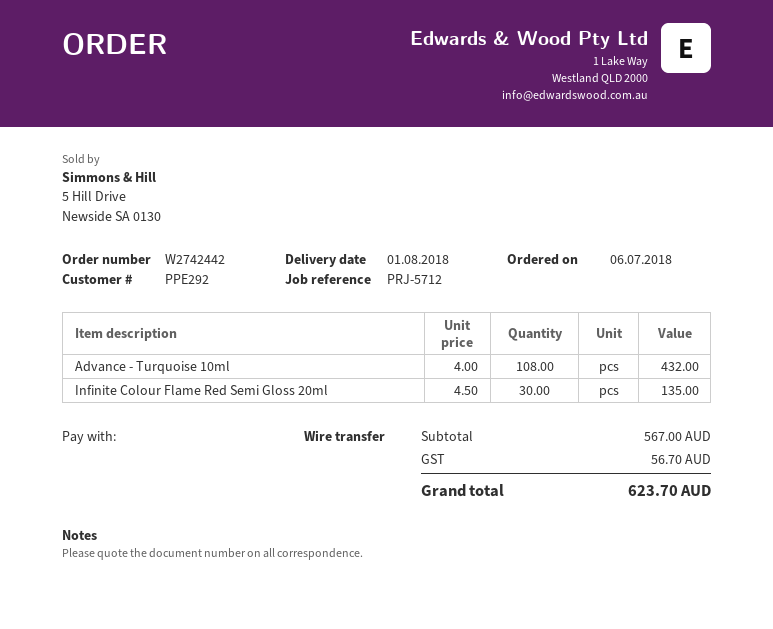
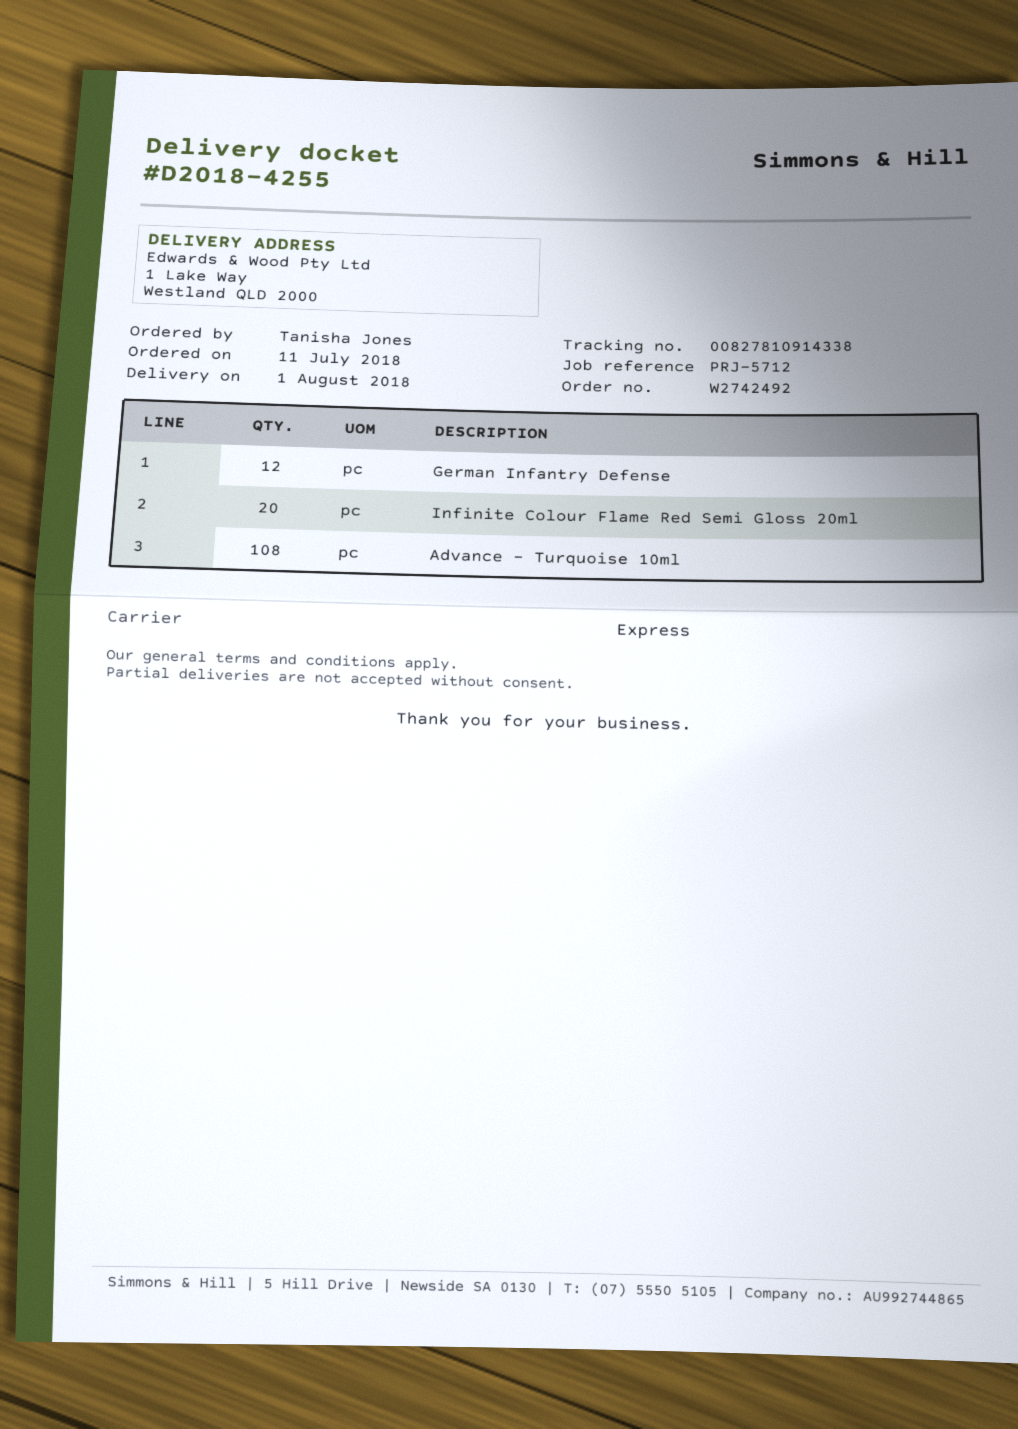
order number: W2742442 -> W2742492
order date: 2018-07-06 -> 2018-07-11
Infinite Colour Flame Red Semi Gloss 20ml: 30 -> 20
German Infantry Defense: none -> 12

